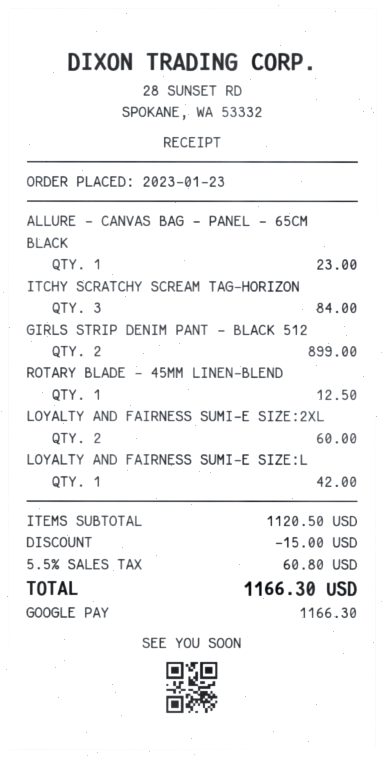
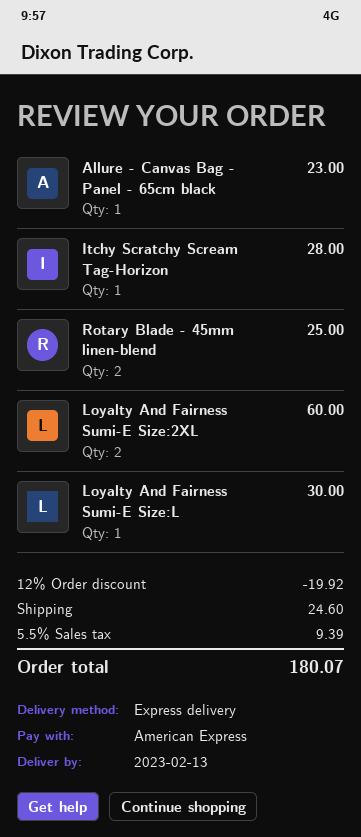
payment method: Google Pay -> American Express
ITCHY SCRATCHY SCREAM TAG-HORIZON: 3 for 84.00 -> 1 for 28.00
GIRLS STRIP DENIM PANT - BLACK 512: 2 for 899.00 -> none
ROTARY BLADE - 45MM LINEN-BLEND: 1 for 12.50 -> 2 for 25.00
LOYALTY AND FAIRNESS SUMI-E SIZE:L: 1 for 42.00 -> 1 for 30.00
discount: 15.00 -> 19.92
shipping: none -> 24.60
tax: 5.5% = 60.80 -> 5.5% = 9.39
total: 1166.30 -> 180.07

